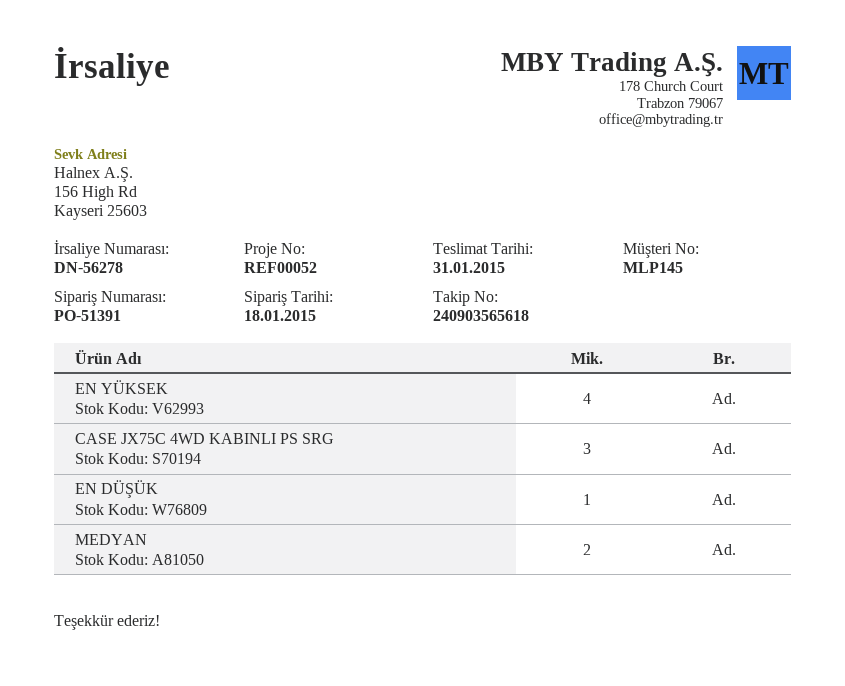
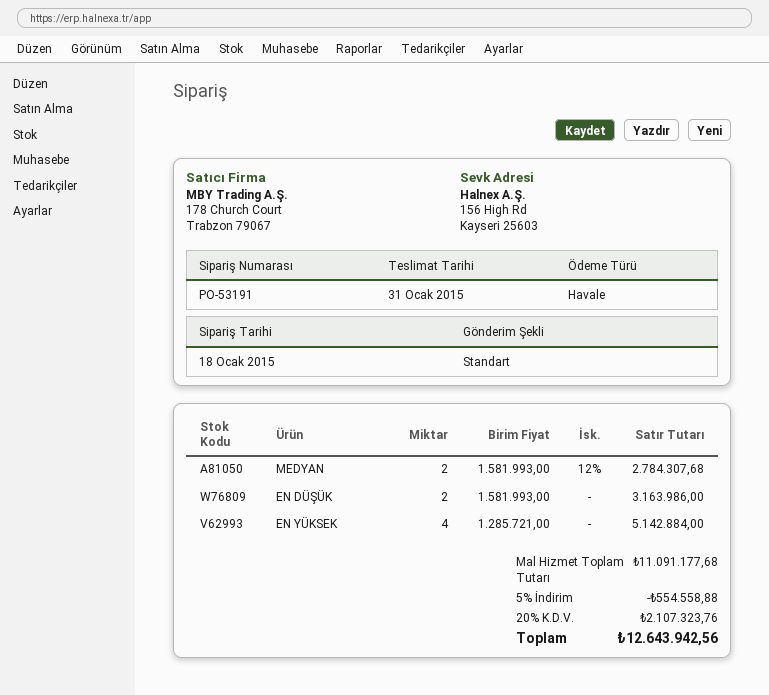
order number: PO-51391 -> PO-53191
CASE JX75C 4WD KABINLI PS SRG: 3 -> none
EN DÜŞÜK: 1 -> 2

